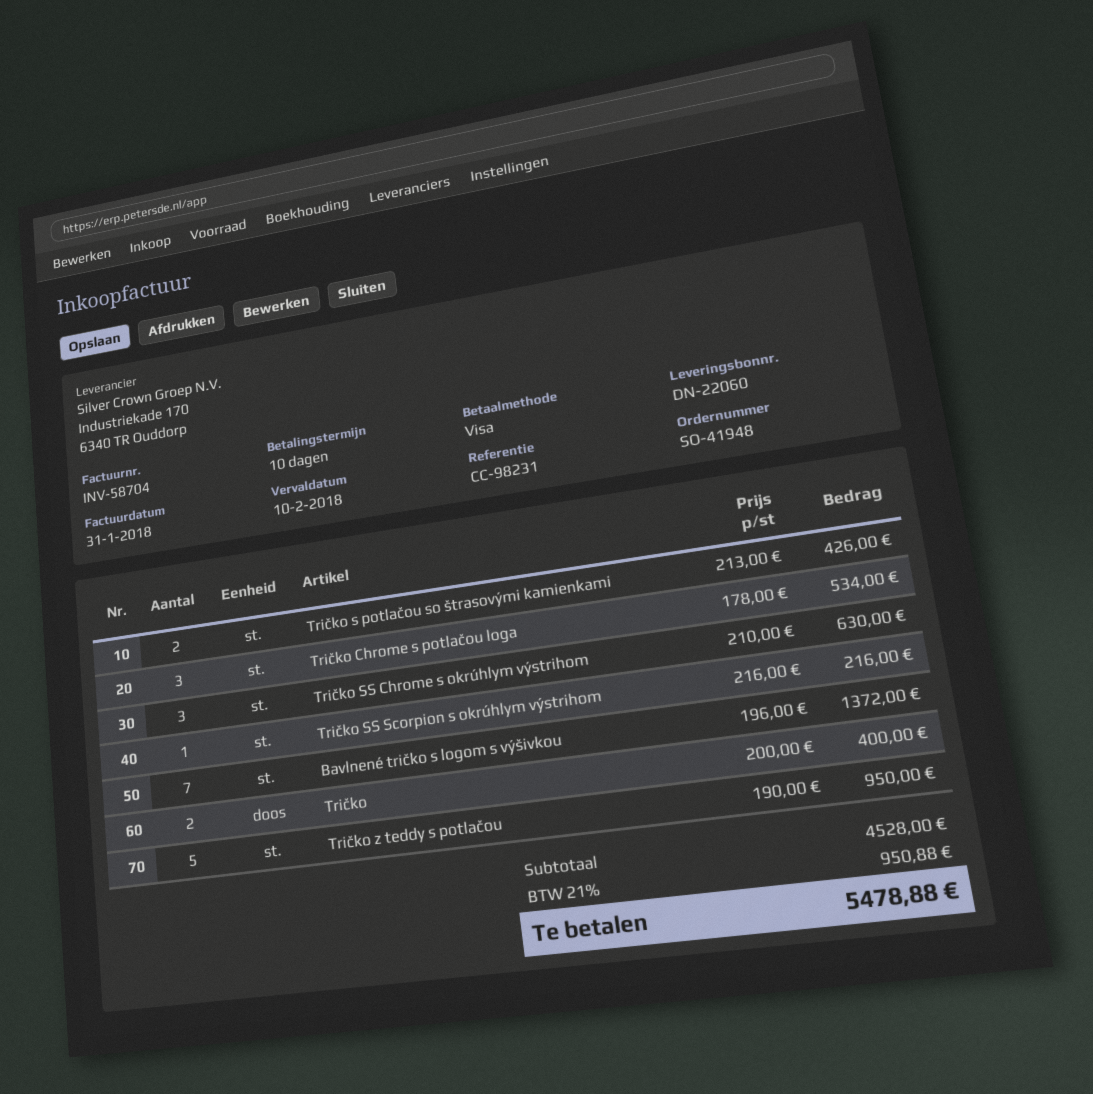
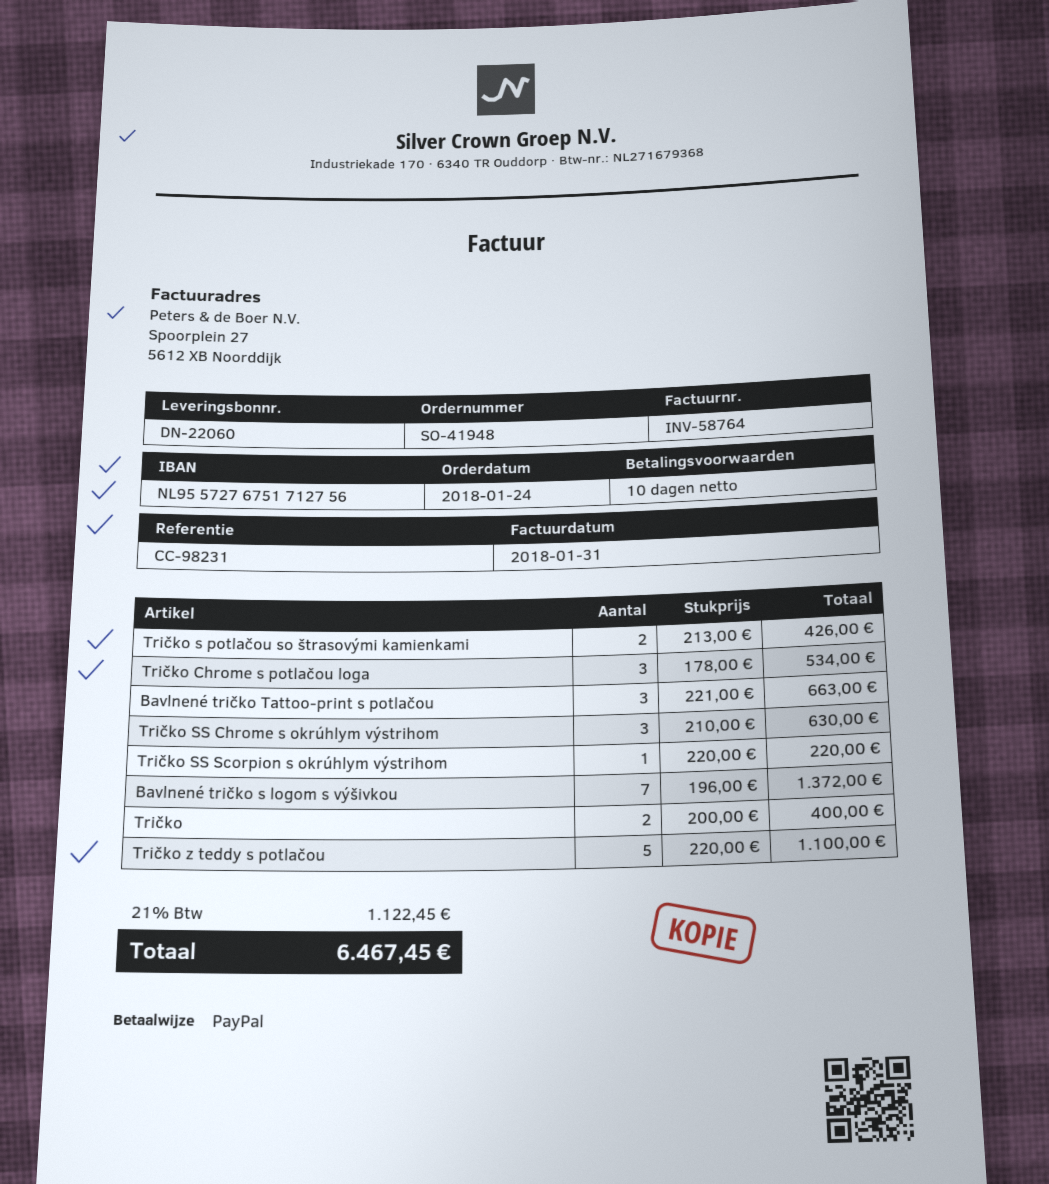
invoice number: INV-58704 -> INV-58764
payment method: Visa -> PayPal
Tričko SS Scorpion s okrúhlym výstrihom: 1 x 216.00 = 216.00 -> 1 x 220.00 = 220.00
Tričko z teddy s potlačou: 5 x 190.00 = 950.00 -> 5 x 220.00 = 1100.00
Bavlnené tričko Tattoo-print s potlačou: none -> 3 x 221.00 = 663.00
tax: 21% = 950.88 -> 21% = 1122.45
total: 5478.88 -> 6467.45

